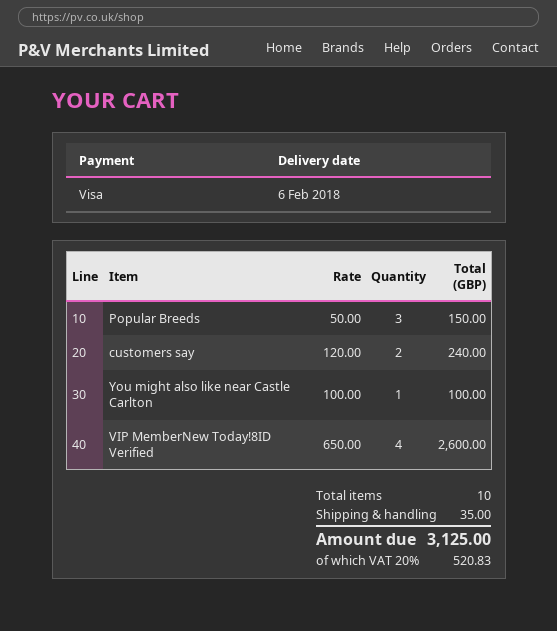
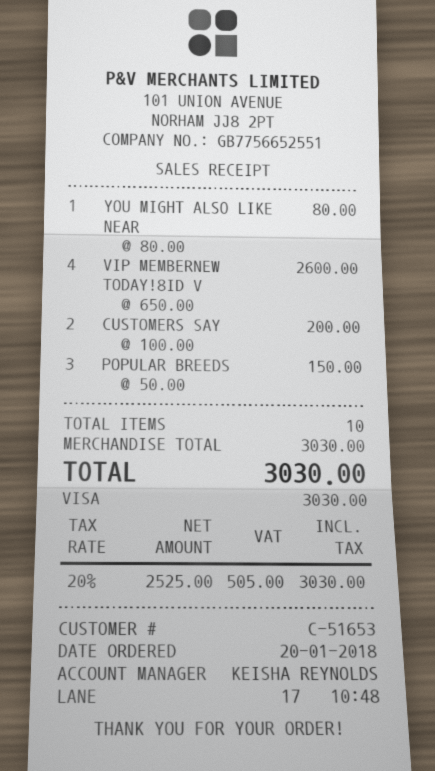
customers say: 2 x 120.00 = 240.00 -> 2 x 100.00 = 200.00
You might also like near Castle Carlton: 1 x 100.00 = 100.00 -> 1 x 80.00 = 80.00
shipping: 35.00 -> none
tax: 20% = 520.83 -> 20% = 505.00
total: 3125.00 -> 3030.00

